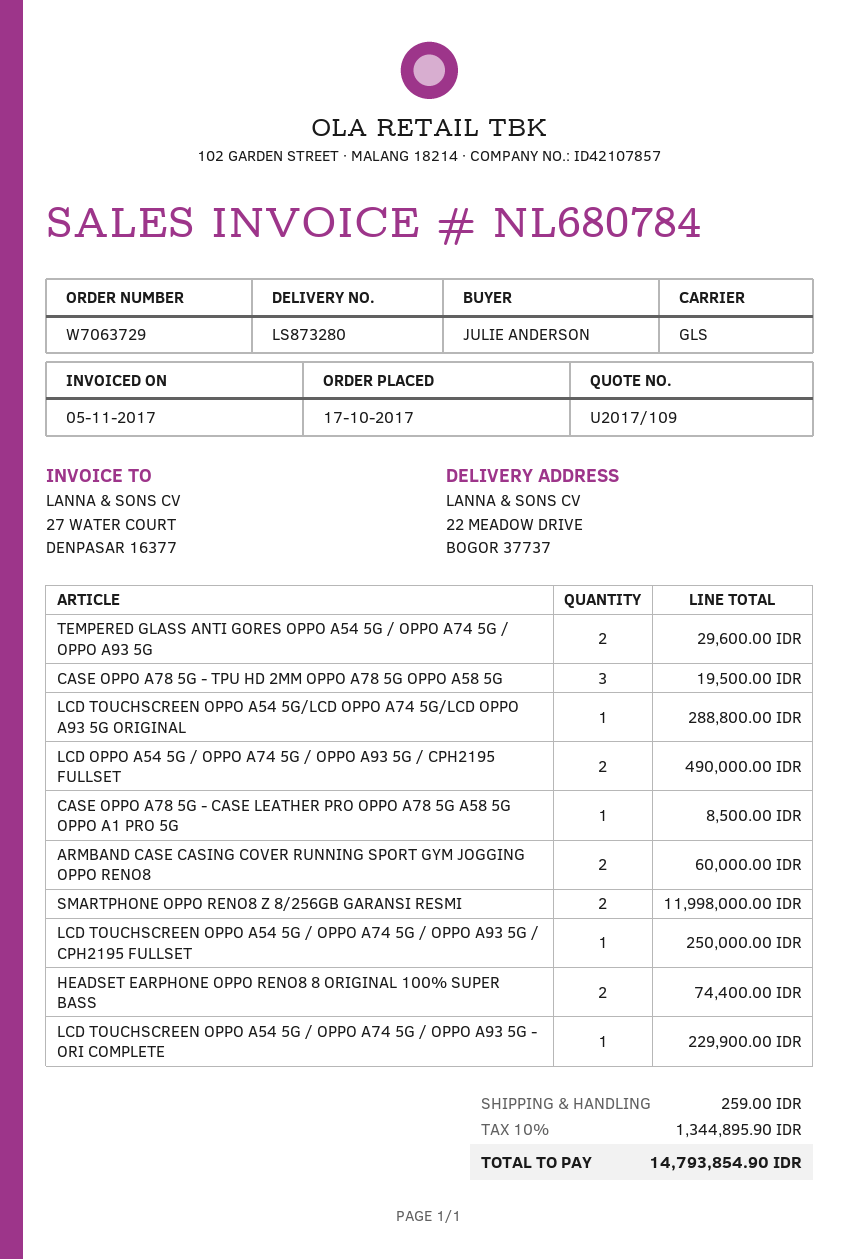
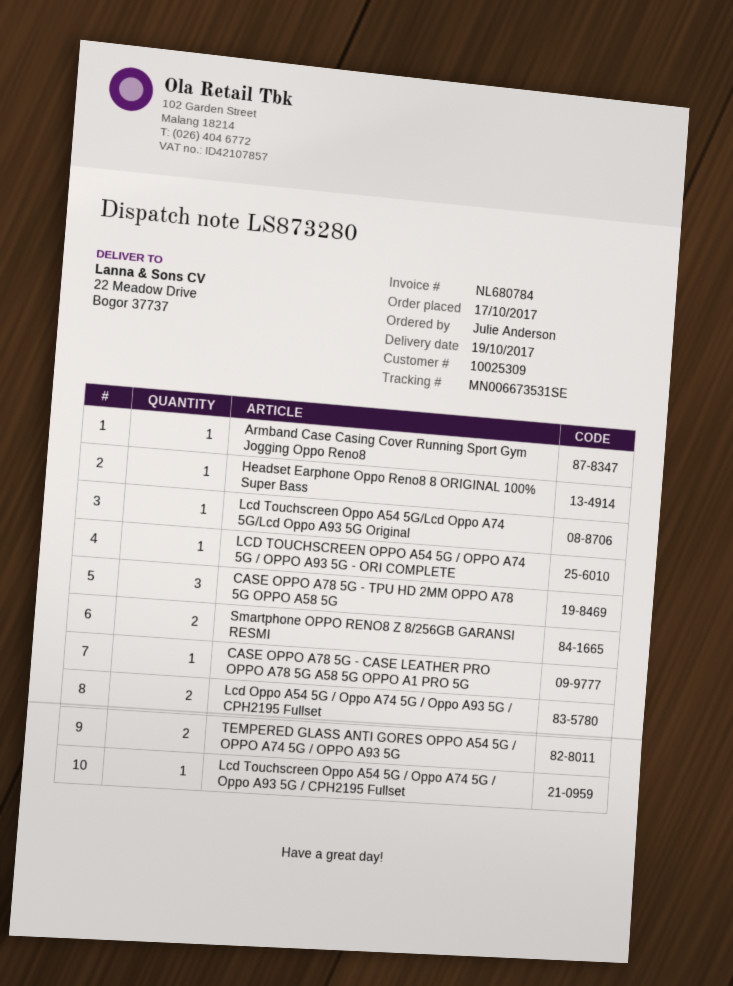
ARMBAND CASE CASING COVER RUNNING SPORT GYM JOGGING OPPO RENO8: 2 -> 1
HEADSET EARPHONE OPPO RENO8 8 ORIGINAL 100% SUPER BASS: 2 -> 1

